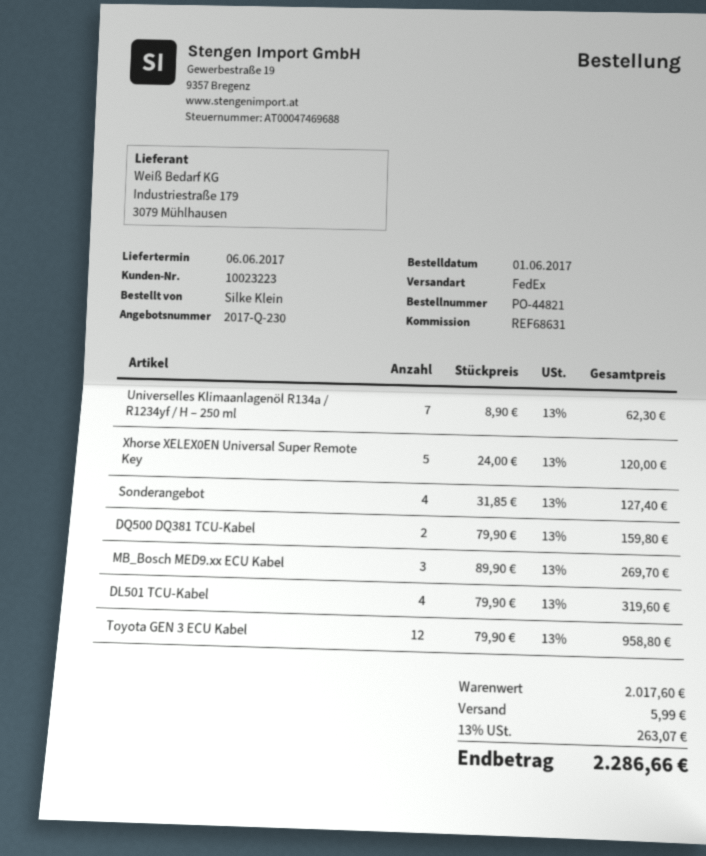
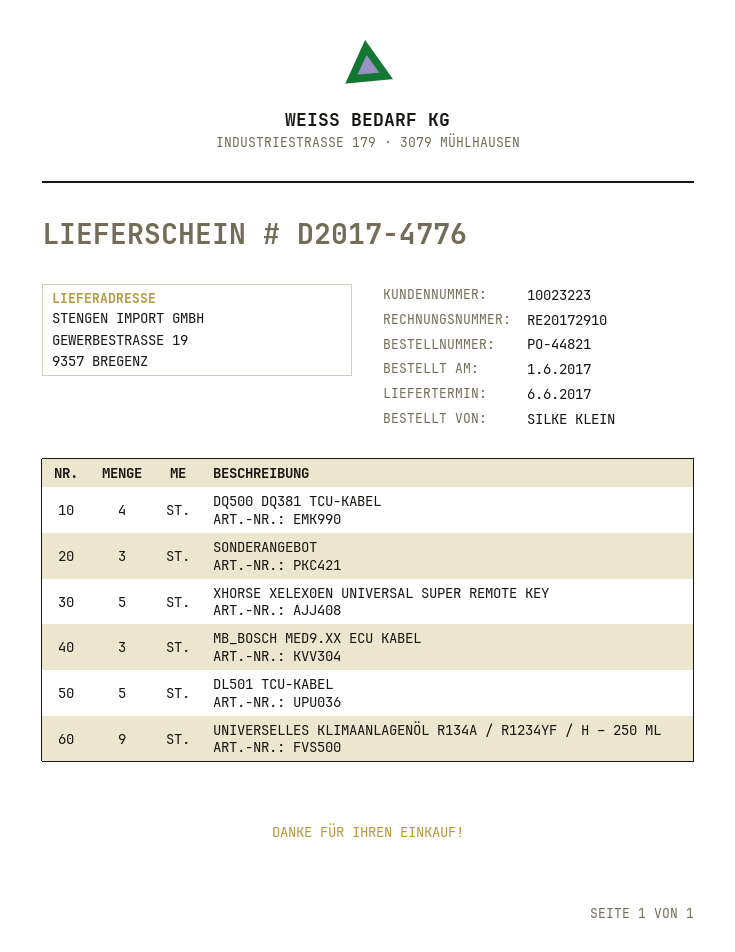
Universelles Klimaanlagenöl R134a / R1234yf / H – 250 ml: 7 -> 9
Sonderangebot: 4 -> 3
DQ500 DQ381 TCU-Kabel: 2 -> 4
DL501 TCU-Kabel: 4 -> 5
Toyota GEN 3 ECU Kabel: 12 -> none

